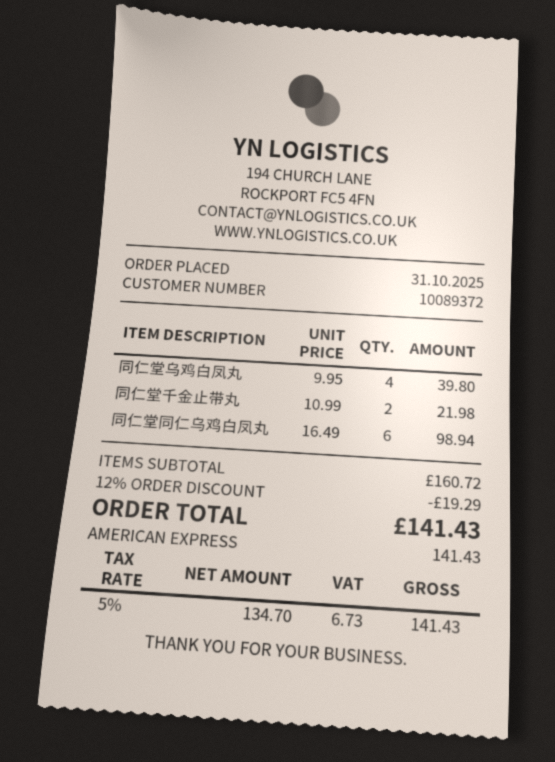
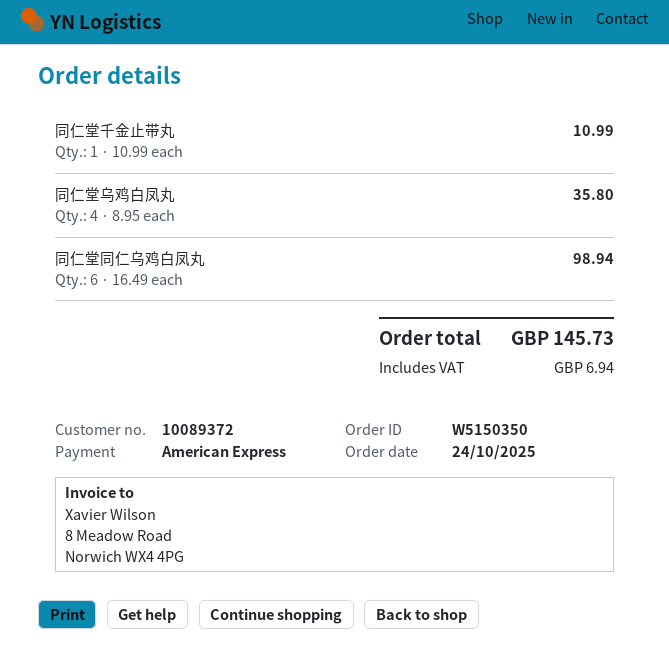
order date: 2025-10-31 -> 2025-10-24
同仁堂乌鸡白凤丸: 4 x 9.95 = 39.80 -> 4 x 8.95 = 35.80
同仁堂千金止带丸: 2 x 10.99 = 21.98 -> 1 x 10.99 = 10.99
discount: 12% = 19.29 -> none
tax: 6.73 -> 6.94
total: 141.43 -> 145.73

